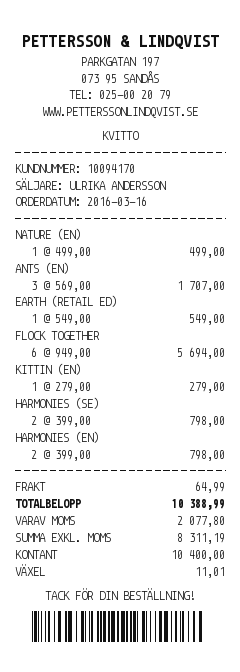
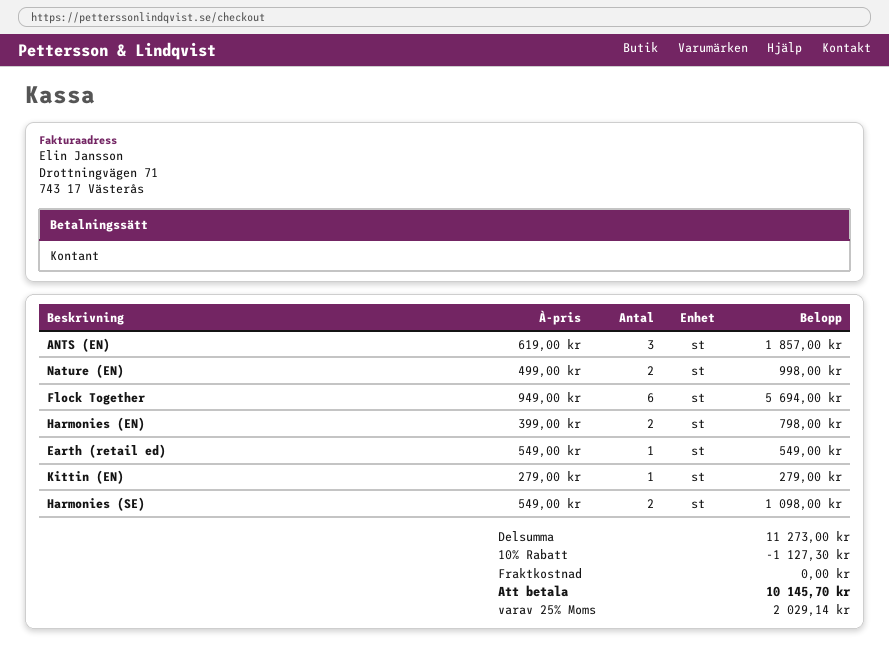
NATURE (EN): 1 x 499.00 = 499.00 -> 2 x 499.00 = 998.00
ANTS (EN): 3 x 569.00 = 1707.00 -> 3 x 619.00 = 1857.00
HARMONIES (SE): 2 x 399.00 = 798.00 -> 2 x 549.00 = 1098.00
discount: none -> 10% = 1127.30
shipping: 64.99 -> 0.00
tax: 2077.80 -> 2029.14
total: 10388.99 -> 10145.70

